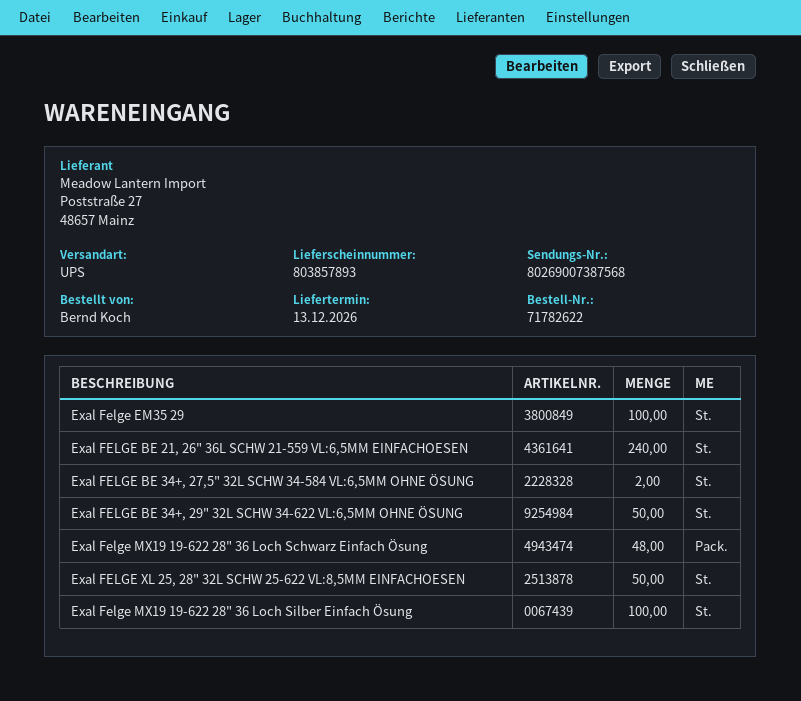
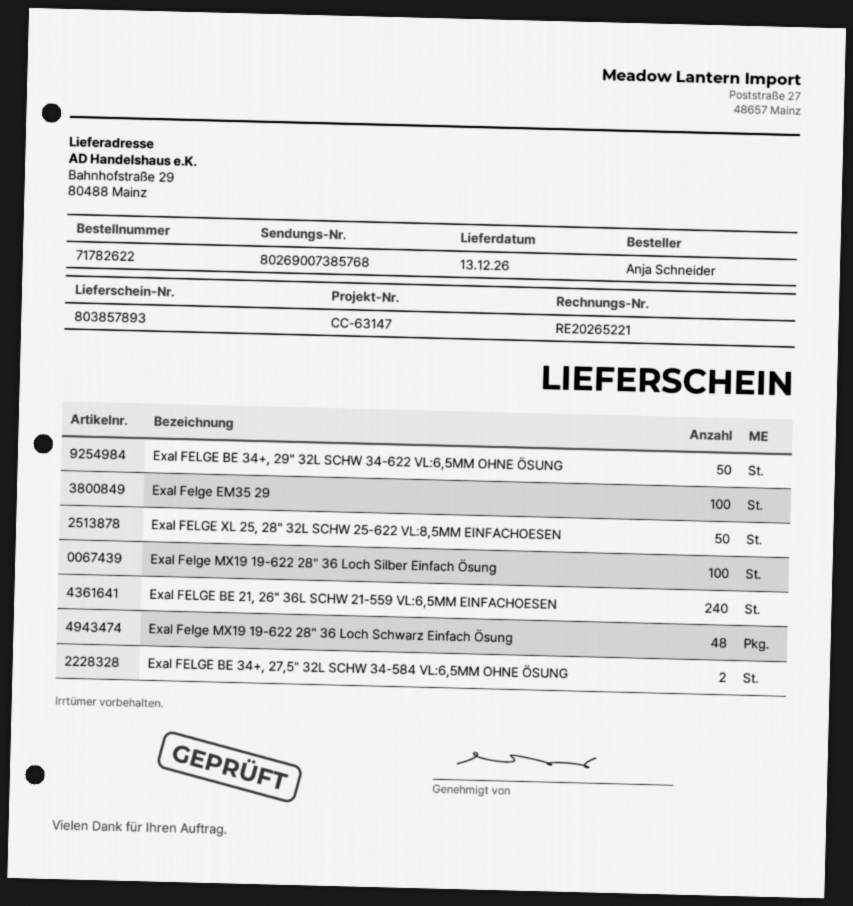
ordered by: Bernd Koch -> Anja Schneider
tracking number: 80269007387568 -> 80269007385768

